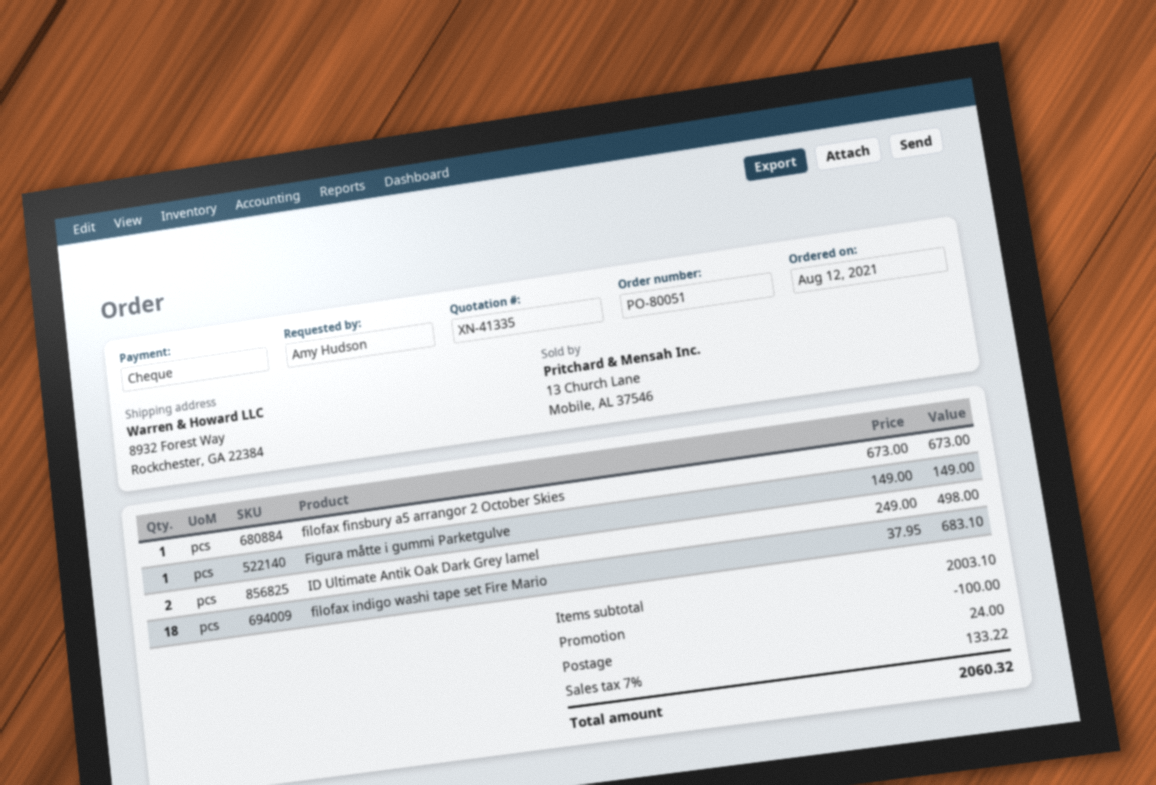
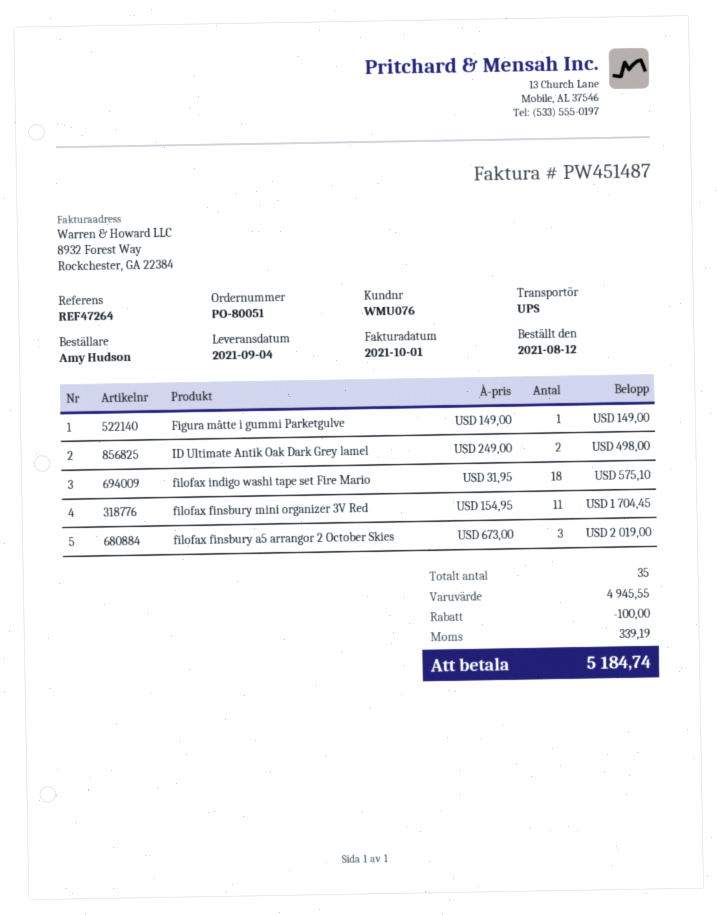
filofax finsbury a5 arrangor 2 October Skies: 1 x 673.00 = 673.00 -> 3 x 673.00 = 2019.00
filofax indigo washi tape set Fire Mario: 18 x 37.95 = 683.10 -> 18 x 31.95 = 575.10
filofax finsbury mini organizer 3V Red: none -> 11 x 154.95 = 1704.45
subtotal: 2003.10 -> 4945.55
shipping: 24.00 -> none
tax: 133.22 -> 339.19
total: 2060.32 -> 5184.74

